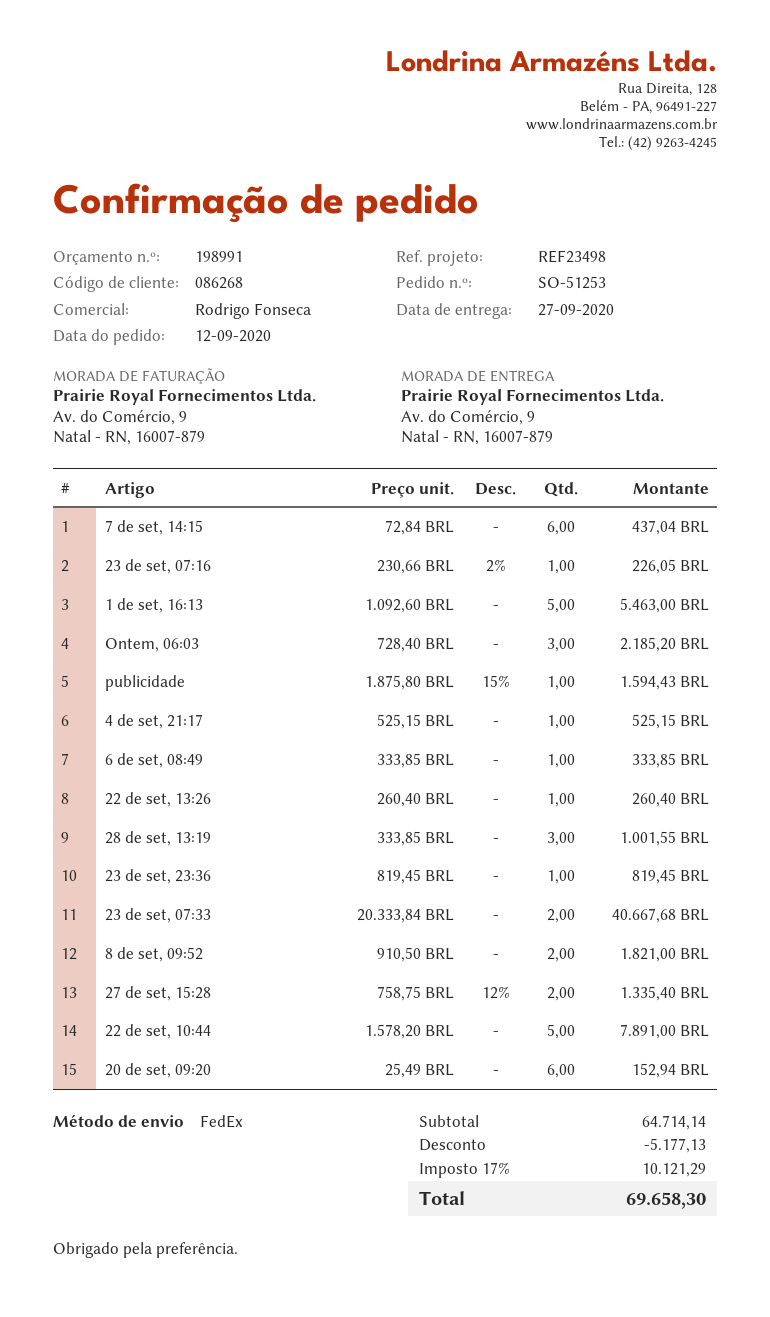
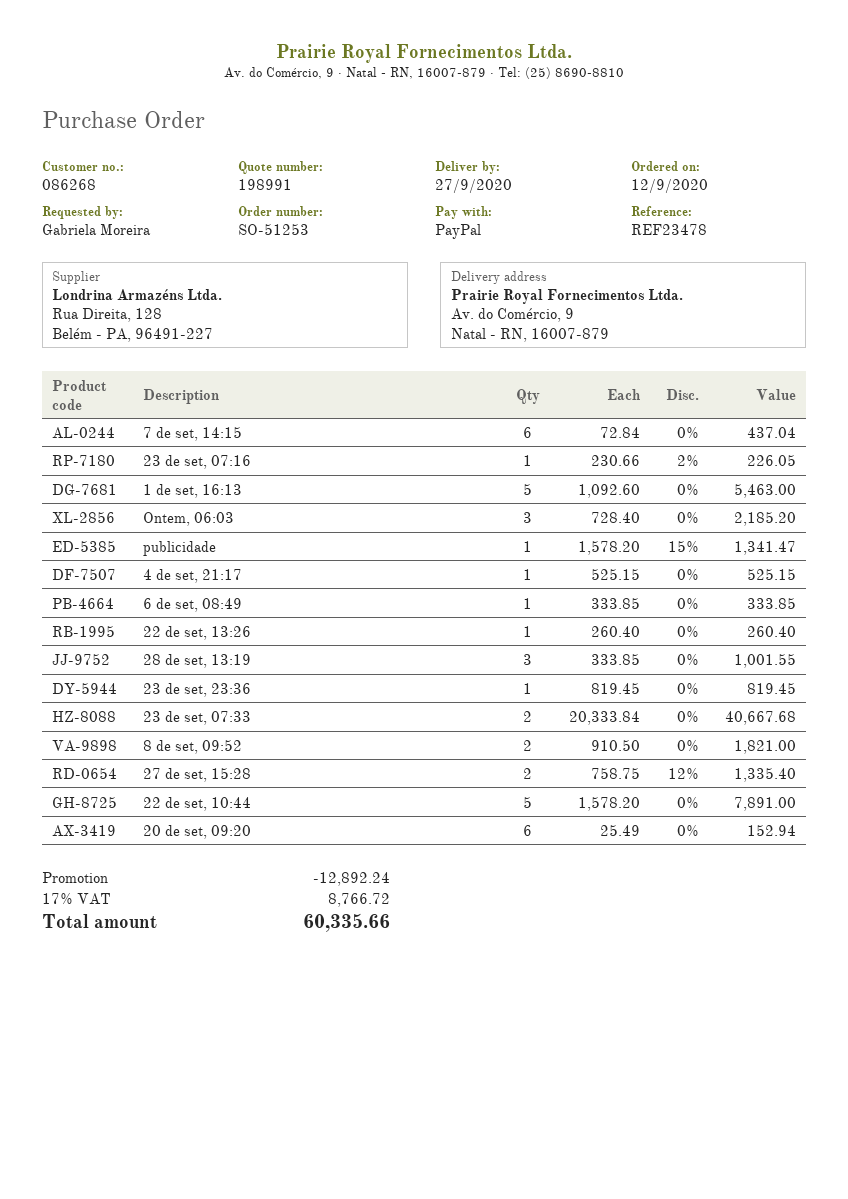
reference: REF23498 -> REF23478
publicidade: 1 x 1875.80 - 15% = 1594.43 -> 1 x 1578.20 - 15% = 1341.47
discount: 5177.13 -> 12892.24
tax: 17% = 10121.29 -> 17% = 8766.72
total: 69658.30 -> 60335.66

